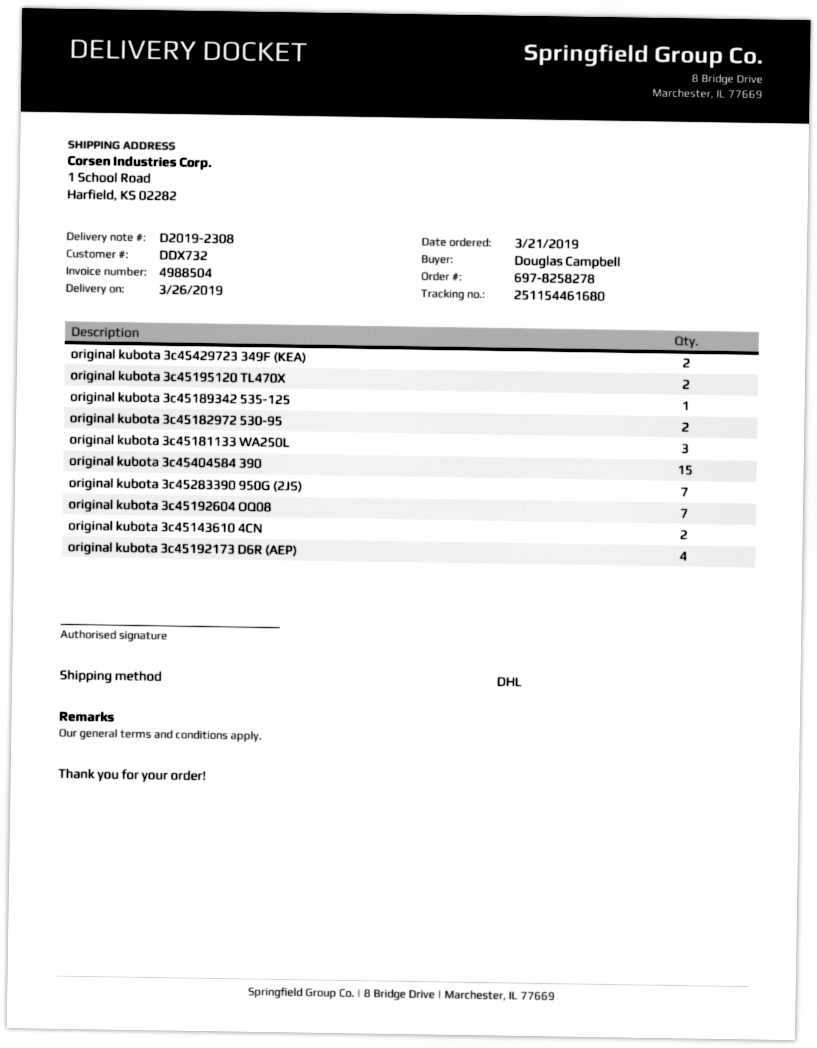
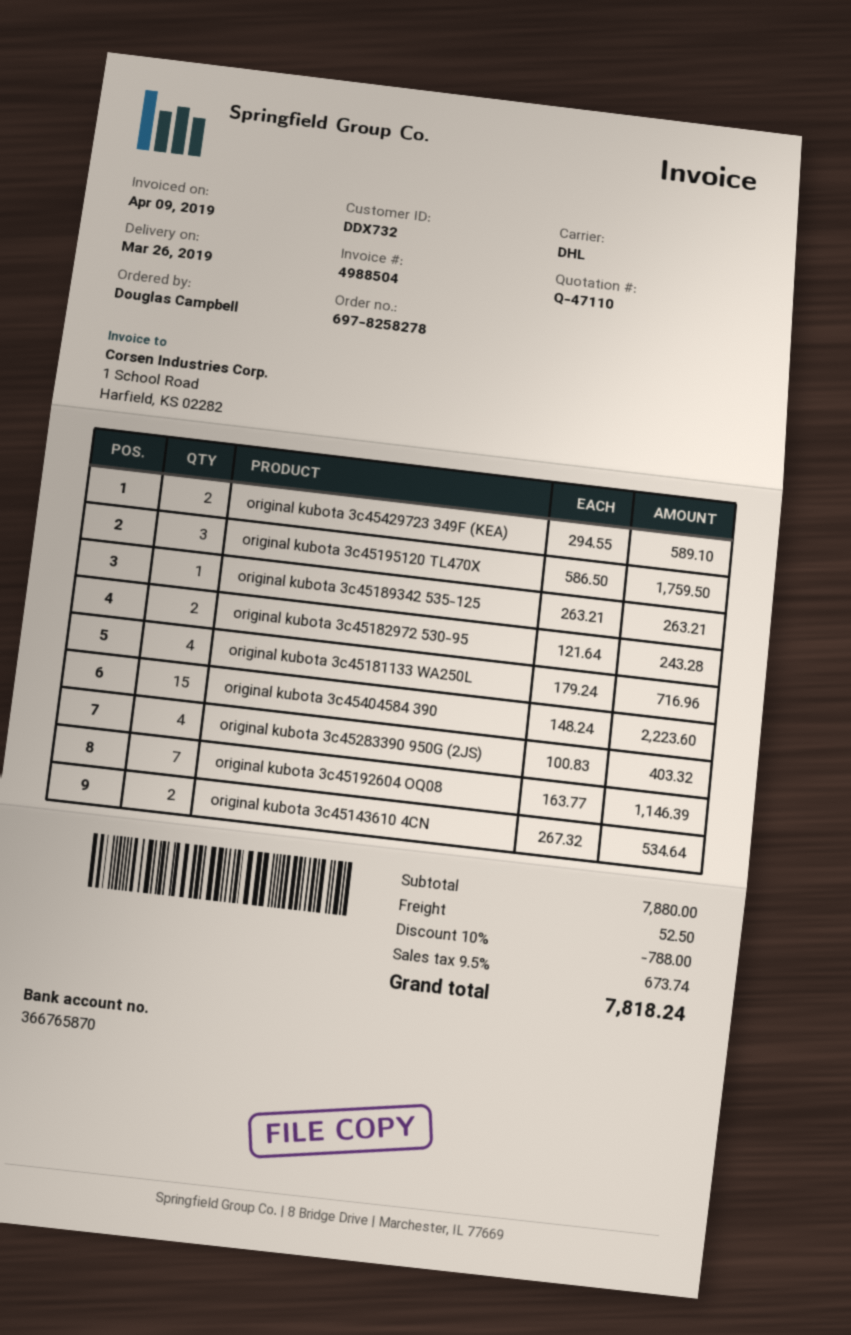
original kubota 3c45195120 TL470X: 2 -> 3
original kubota 3c45181133 WA250L: 3 -> 4
original kubota 3c45283390 950G (2JS): 7 -> 4
original kubota 3c45192173 D6R (AEP): 4 -> none

